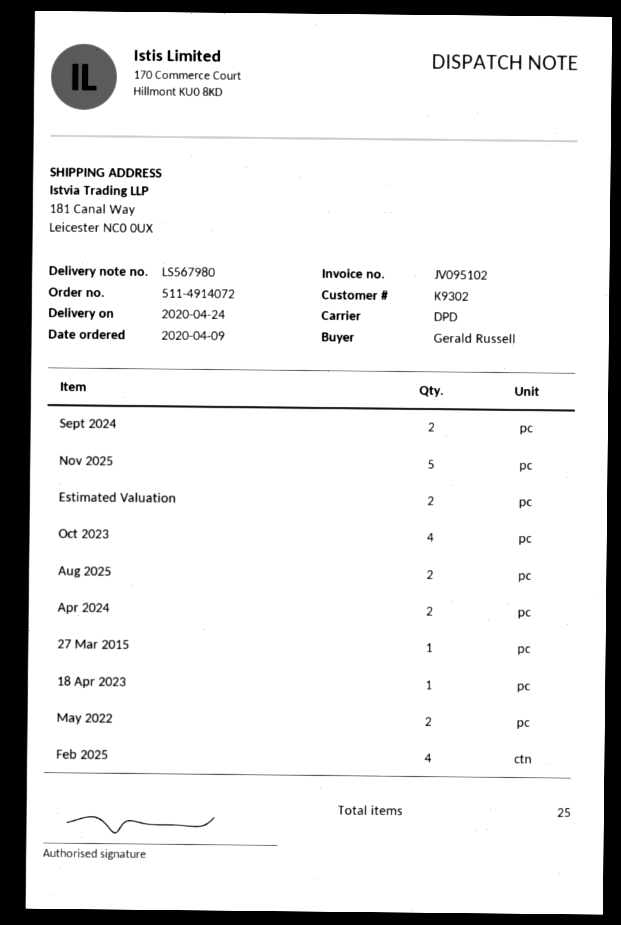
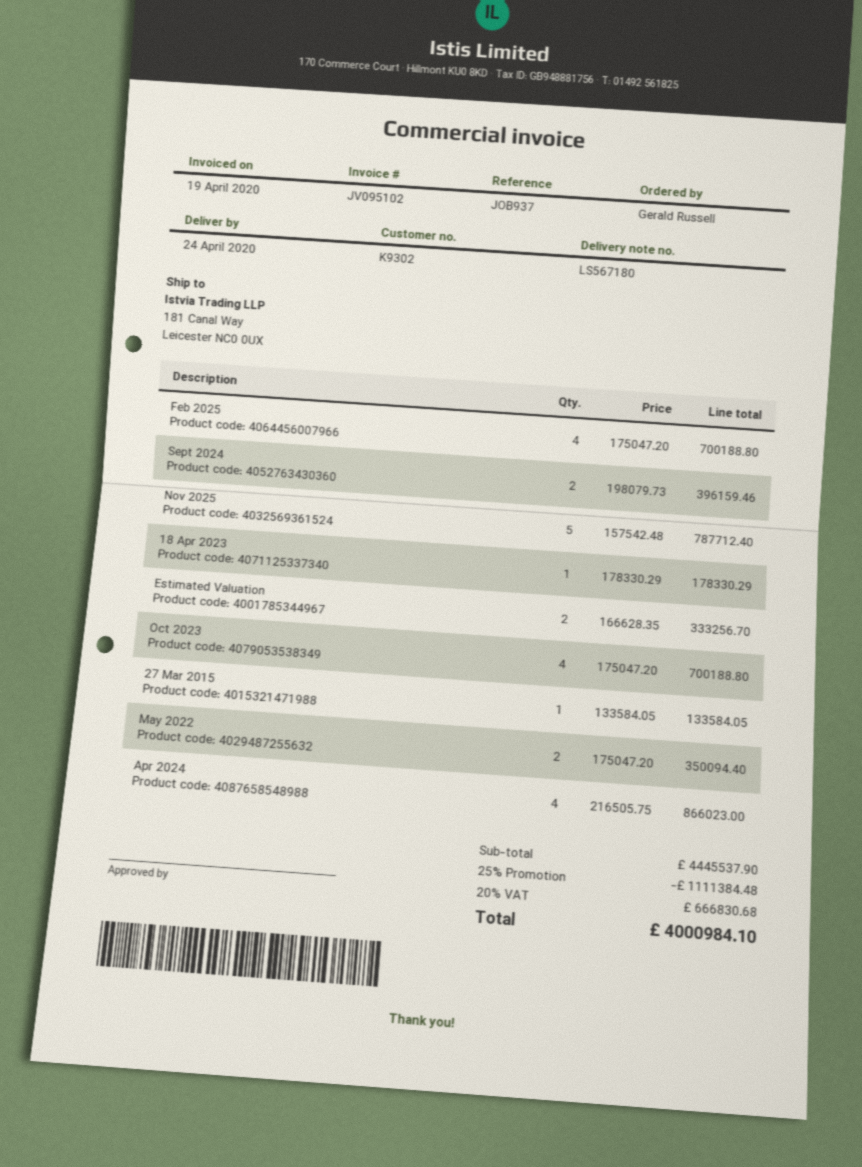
delivery note number: LS567980 -> LS567180
Aug 2025: 2 -> none
Apr 2024: 2 -> 4

